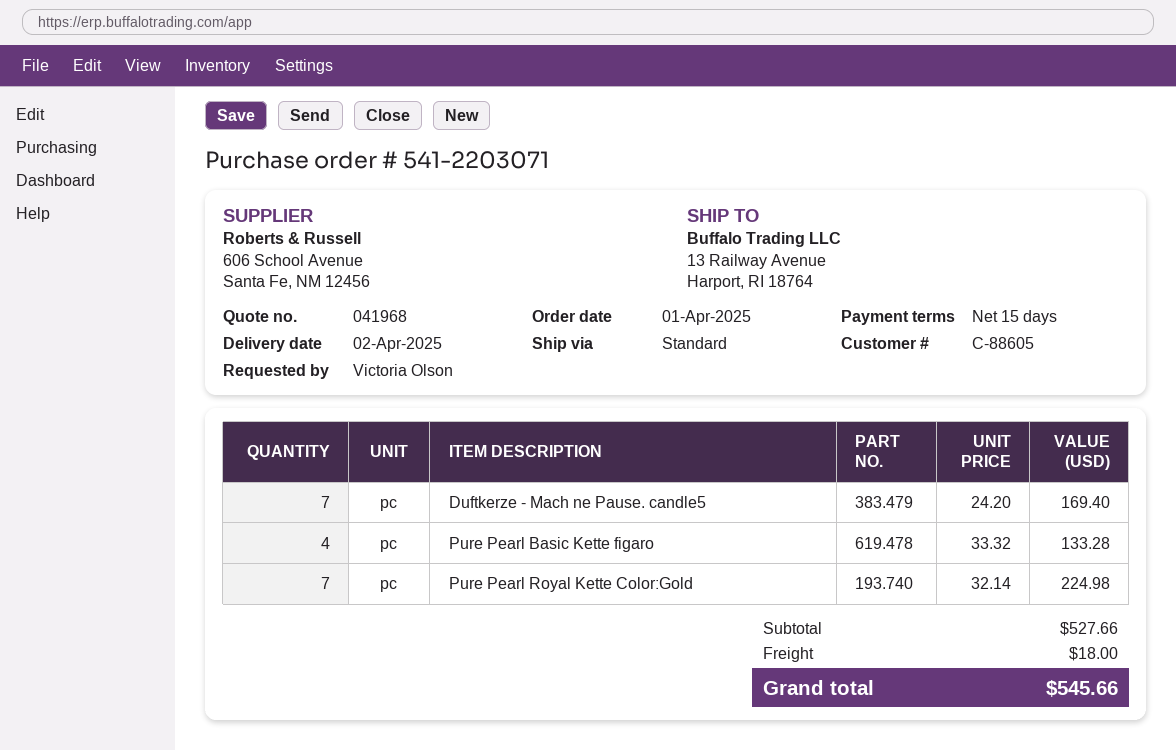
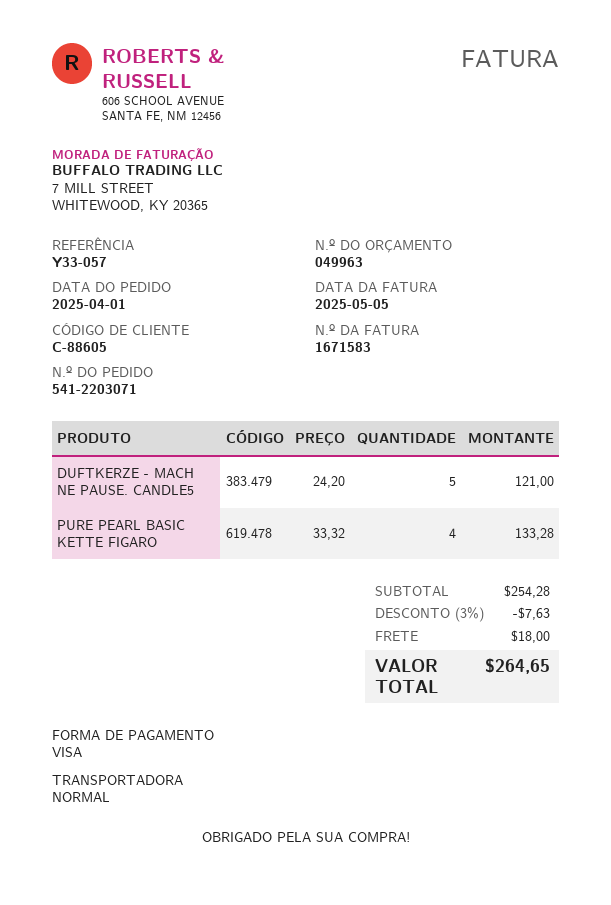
quote number: 041968 -> 049963
Duftkerze - Mach ne Pause. candle5: 7 x 24.20 = 169.40 -> 5 x 24.20 = 121.00
Pure Pearl Royal Kette Color:Gold: 7 x 32.14 = 224.98 -> none
subtotal: 527.66 -> 254.28
discount: none -> 3% = 7.63
total: 545.66 -> 264.65

